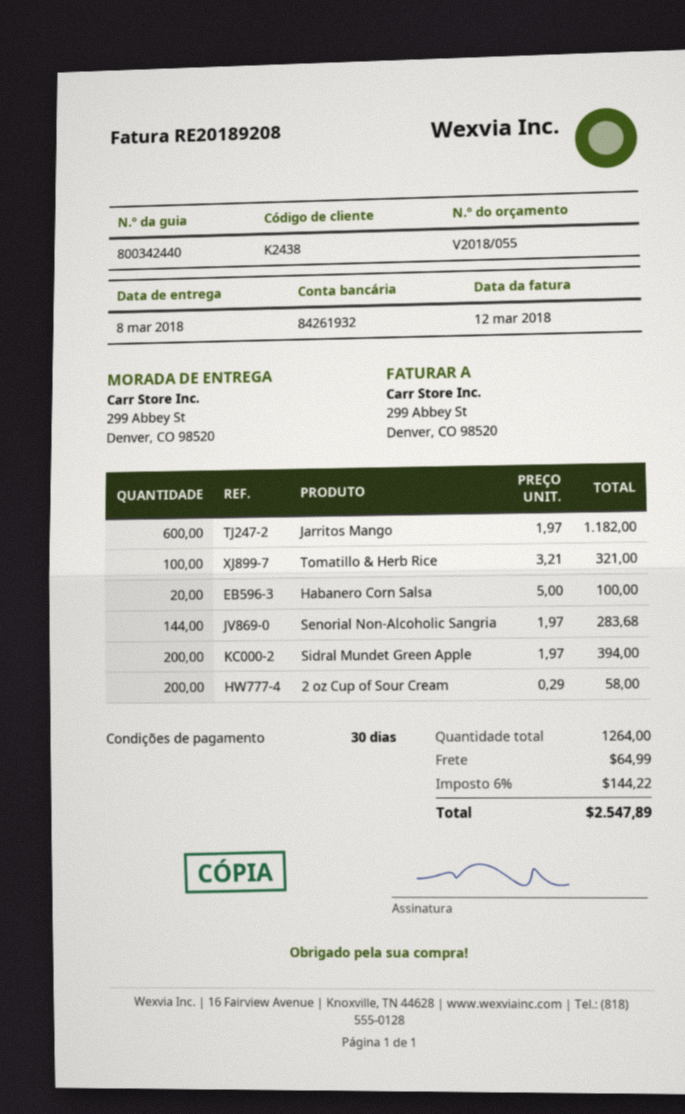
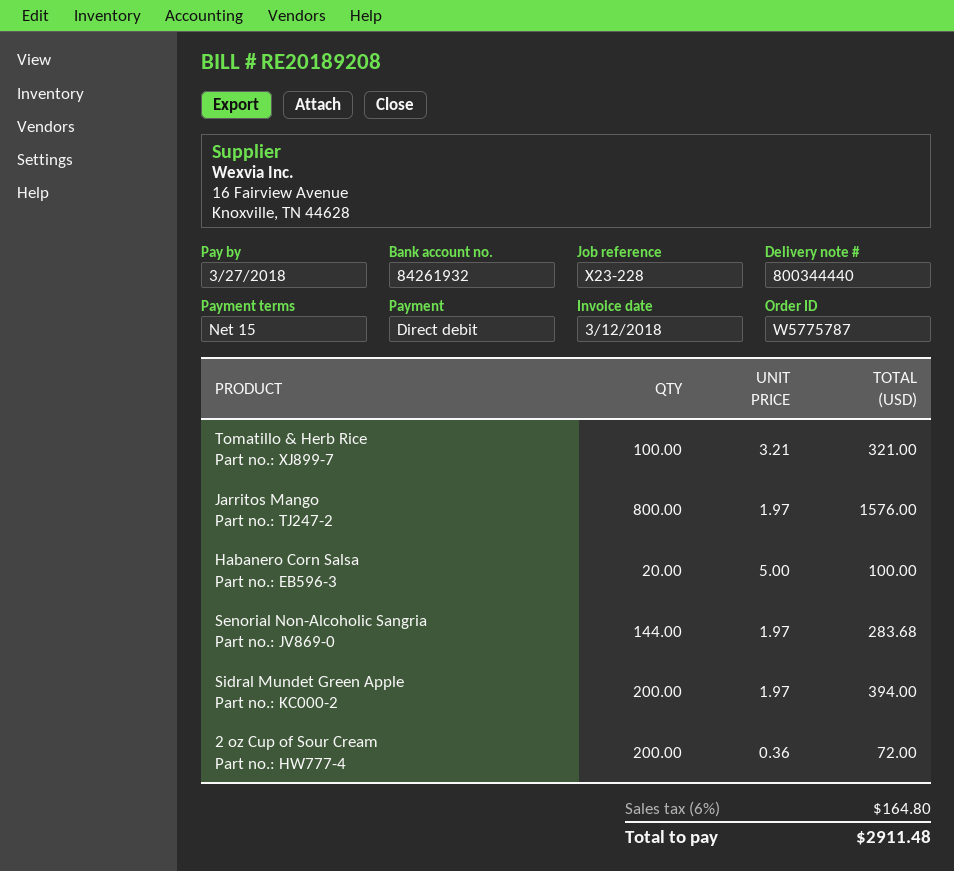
delivery note number: 800342440 -> 800344440
payment terms: 30 days -> 15 days
Jarritos Mango: 600 x 1.97 = 1182.00 -> 800 x 1.97 = 1576.00
2 oz Cup of Sour Cream: 200 x 0.29 = 58.00 -> 200 x 0.36 = 72.00
shipping: 64.99 -> none
tax: 6% = 144.22 -> 6% = 164.80
total: 2547.89 -> 2911.48

